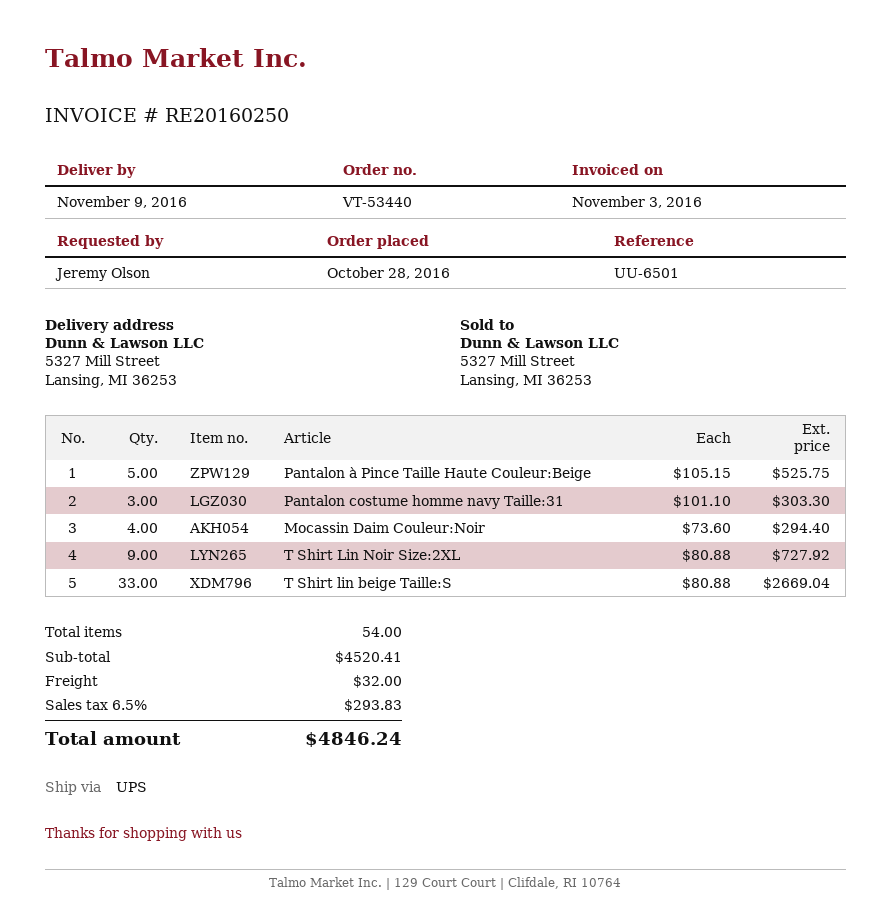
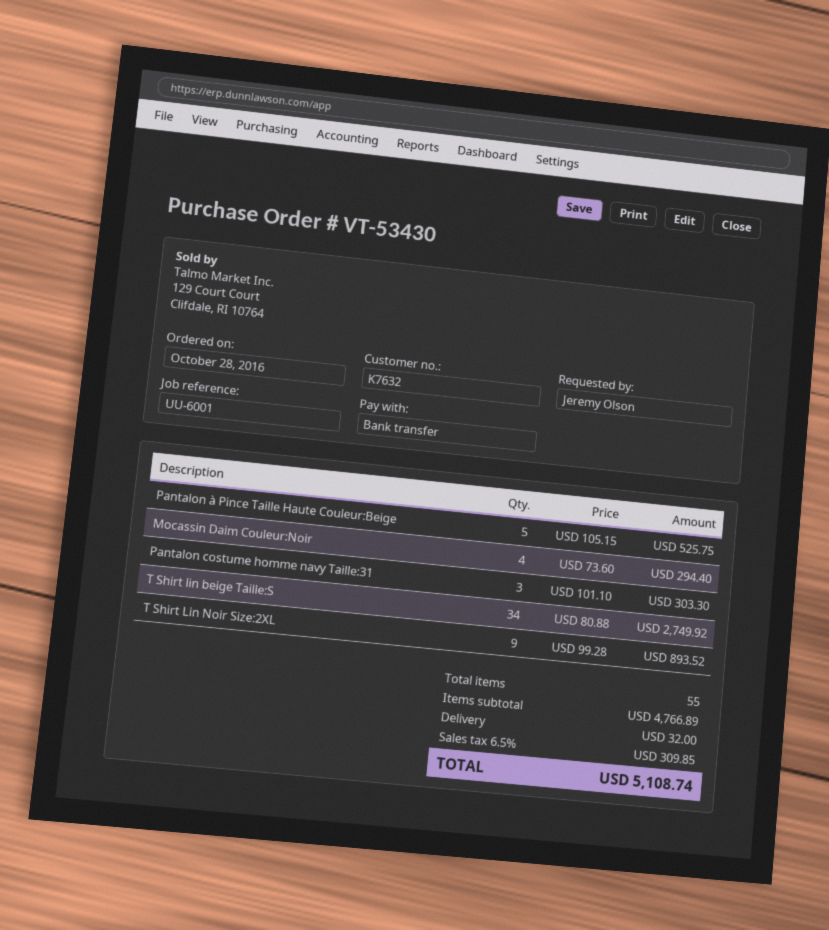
order number: VT-53440 -> VT-53430
reference: UU-6501 -> UU-6001
T Shirt Lin Noir Size:2XL: 9 x 80.88 = 727.92 -> 9 x 99.28 = 893.52
T Shirt lin beige Taille:S: 33 x 80.88 = 2669.04 -> 34 x 80.88 = 2749.92
total quantity: 54 -> 55
subtotal: 4520.41 -> 4766.89
tax: 6.5% = 293.83 -> 6.5% = 309.85
total: 4846.24 -> 5108.74

